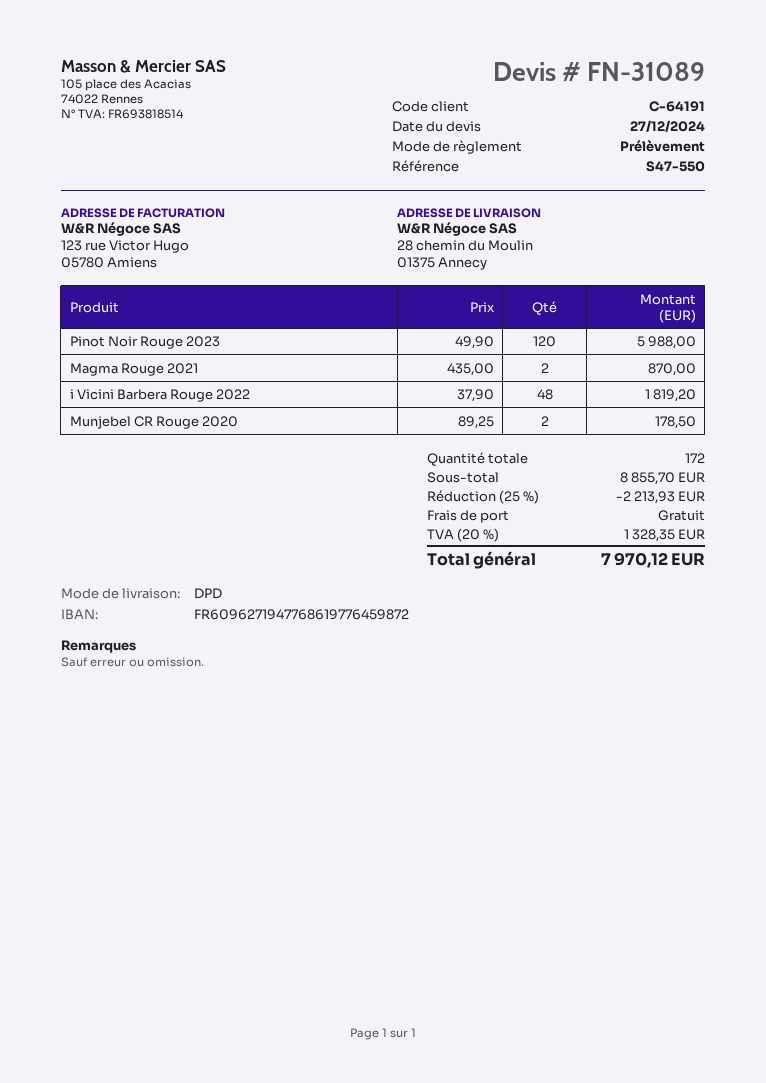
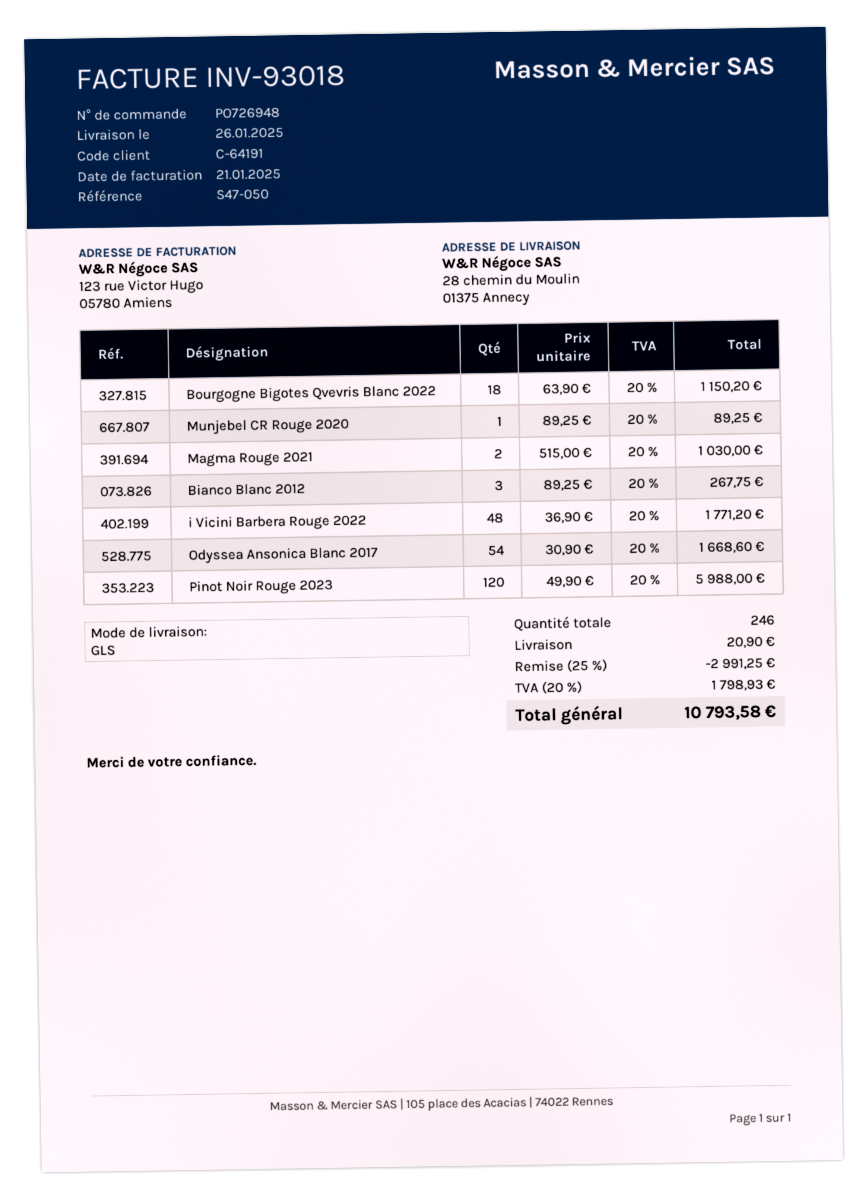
reference: S47-550 -> S47-050
shipping method: DPD -> GLS
Magma Rouge 2021: 2 x 435.00 = 870.00 -> 2 x 515.00 = 1030.00
i Vicini Barbera Rouge 2022: 48 x 37.90 = 1819.20 -> 48 x 36.90 = 1771.20
Munjebel CR Rouge 2020: 2 x 89.25 = 178.50 -> 1 x 89.25 = 89.25
Bourgogne Bigotes Qvevris Blanc 2022: none -> 18 x 63.90 = 1150.20
Bianco Blanc 2012: none -> 3 x 89.25 = 267.75
Odyssea Ansonica Blanc 2017: none -> 54 x 30.90 = 1668.60
total quantity: 172 -> 246
discount: 25% = 2213.93 -> 25% = 2991.25
shipping: 0.00 -> 20.90
tax: 20% = 1328.35 -> 20% = 1798.93
total: 7970.12 -> 10793.58

